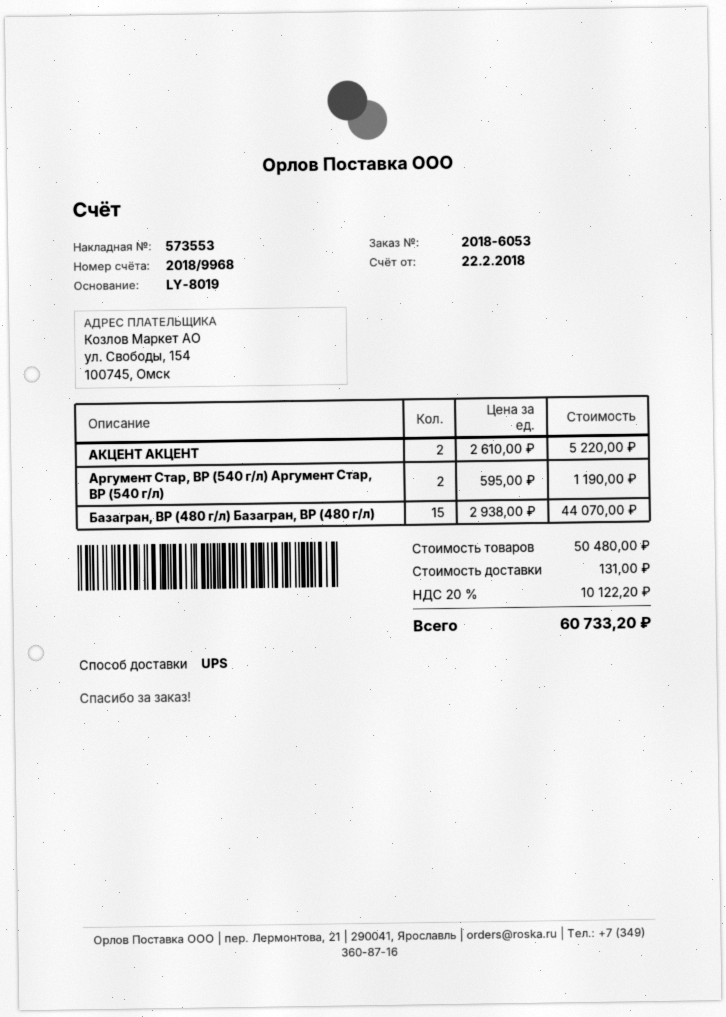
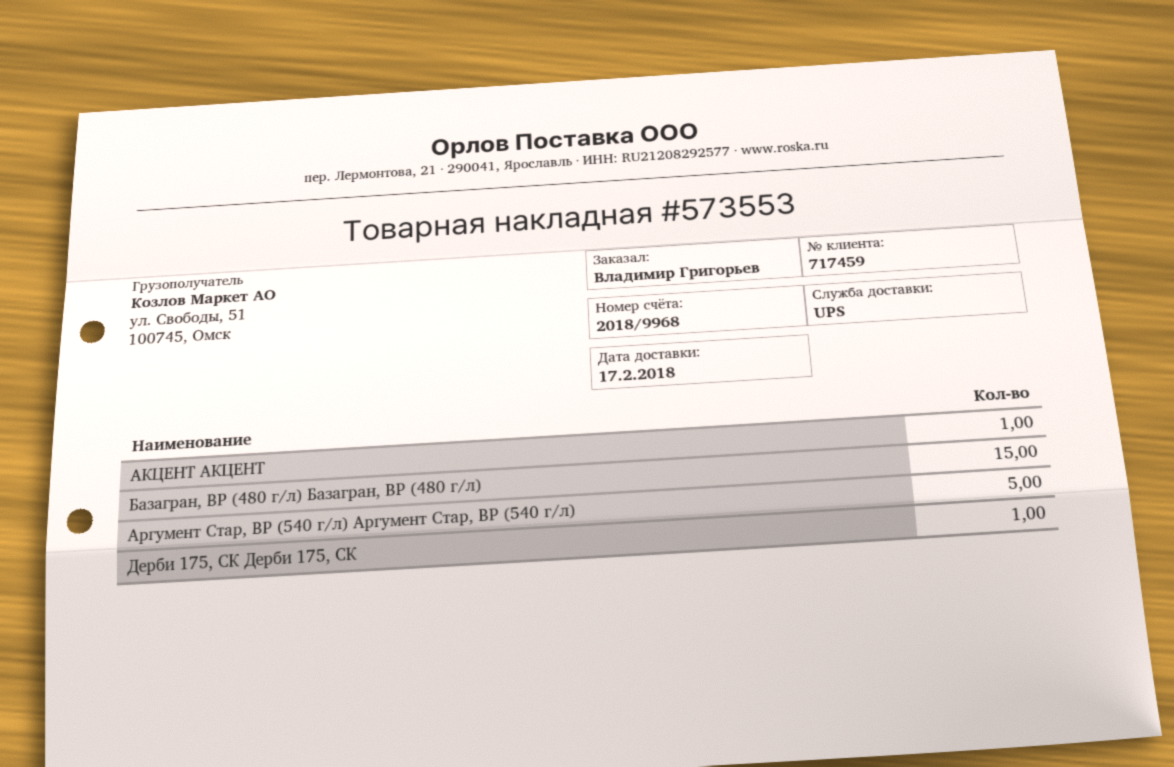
АКЦЕНТ АКЦЕНТ: 2 -> 1
Аргумент Стар, ВР (540 г/л) Аргумент Стар, ВР (540 г/л): 2 -> 5
Дерби 175, СК Дерби 175, СК: none -> 1

